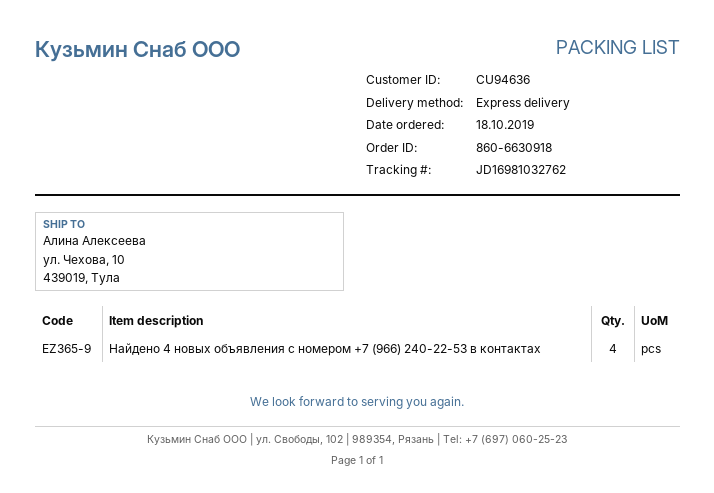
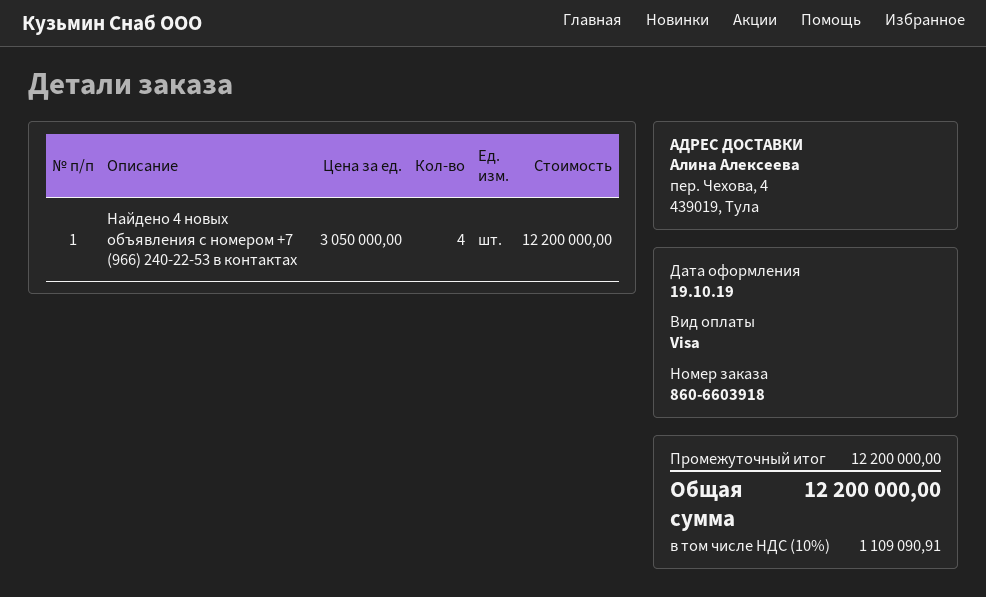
order number: 860-6630918 -> 860-6603918
order date: 2019-10-18 -> 2019-10-19
ship to: ул. Чехова, 10, 439019, Тула -> пер. Чехова, 4, 439019, Тула

